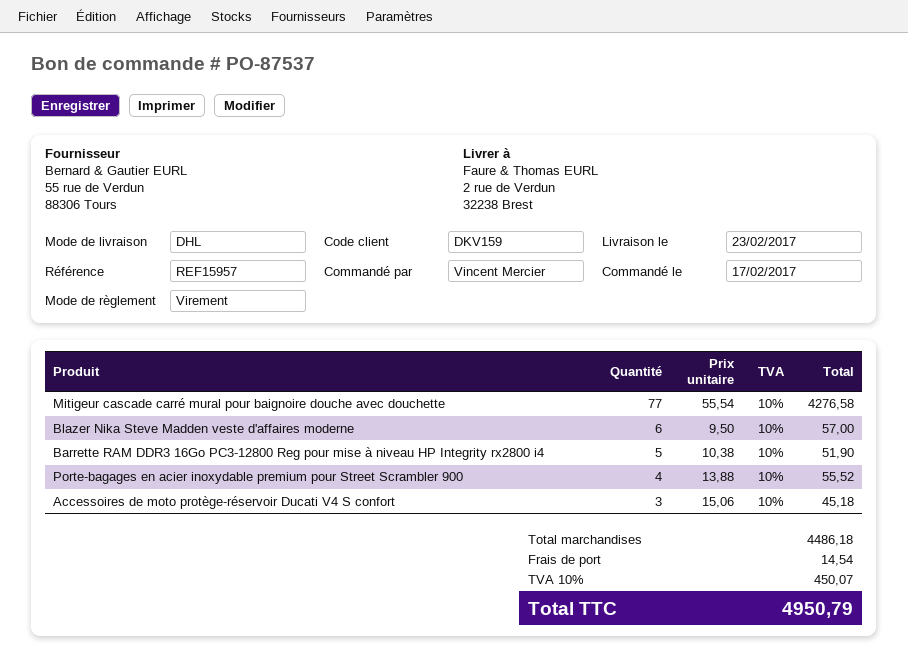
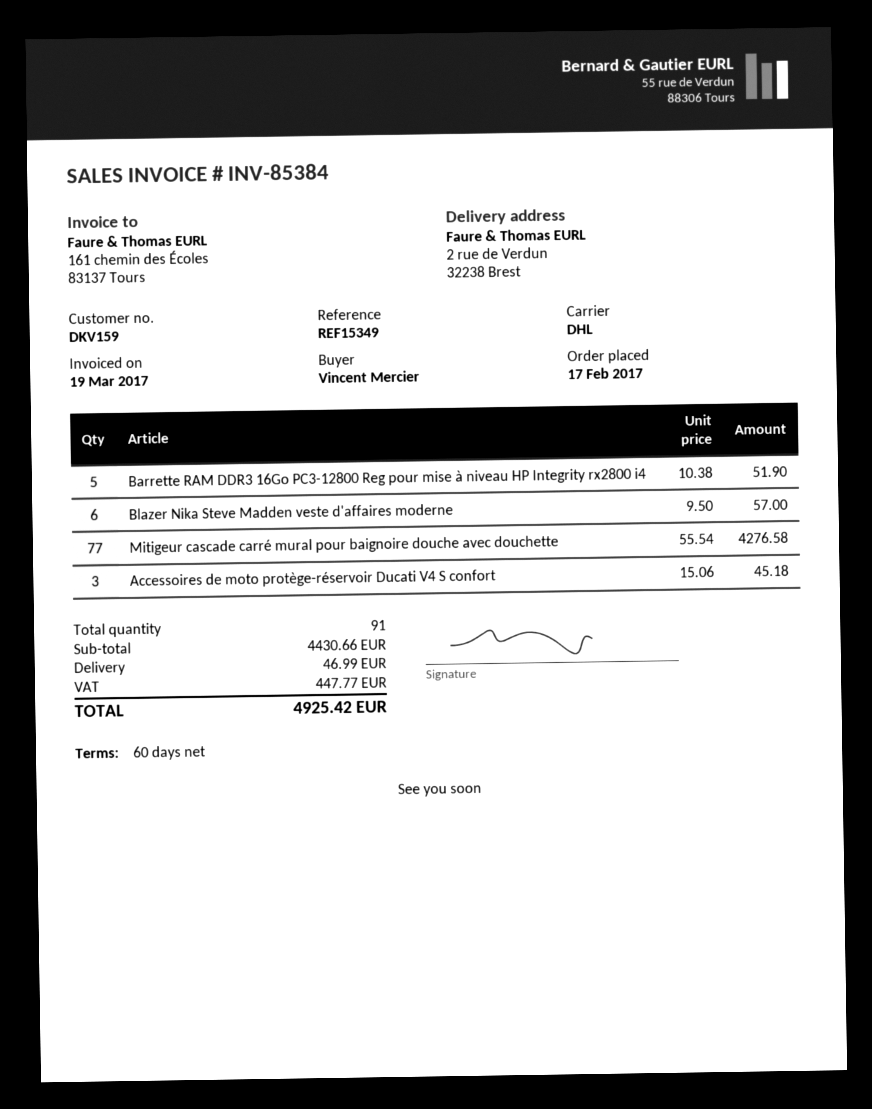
reference: REF15957 -> REF15349
Porte-bagages en acier inoxydable premium pour Street Scrambler 900: 4 x 13.88 = 55.52 -> none
subtotal: 4486.18 -> 4430.66
shipping: 14.54 -> 46.99
tax: 450.07 -> 447.77
total: 4950.79 -> 4925.42

